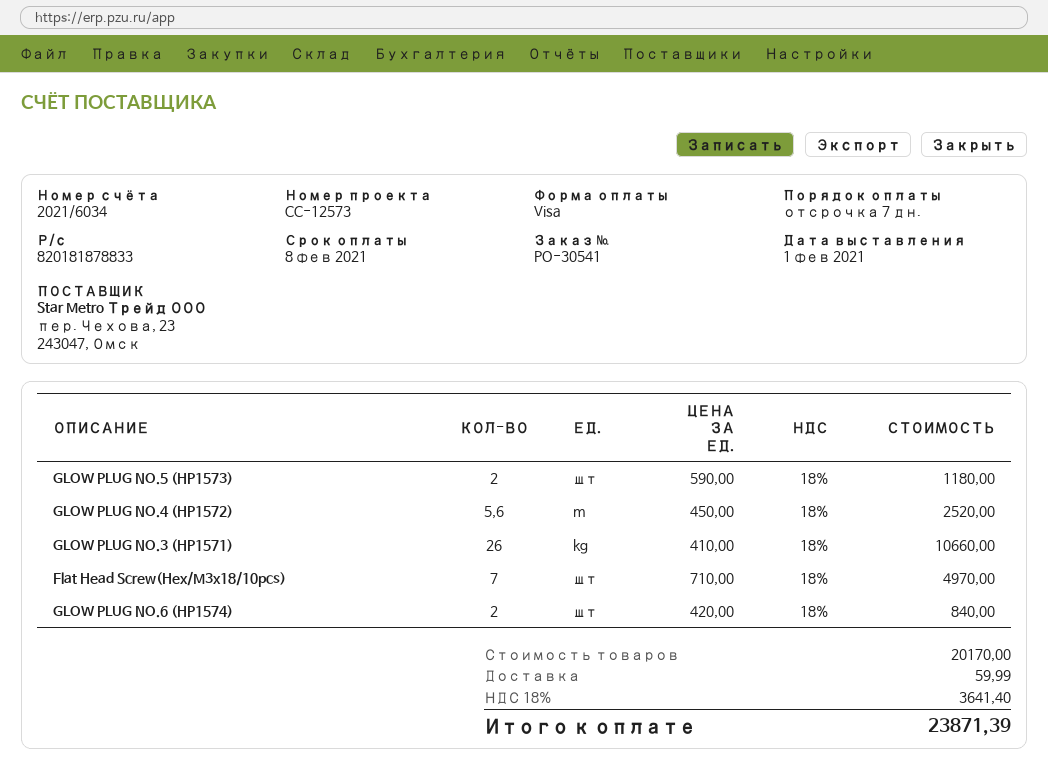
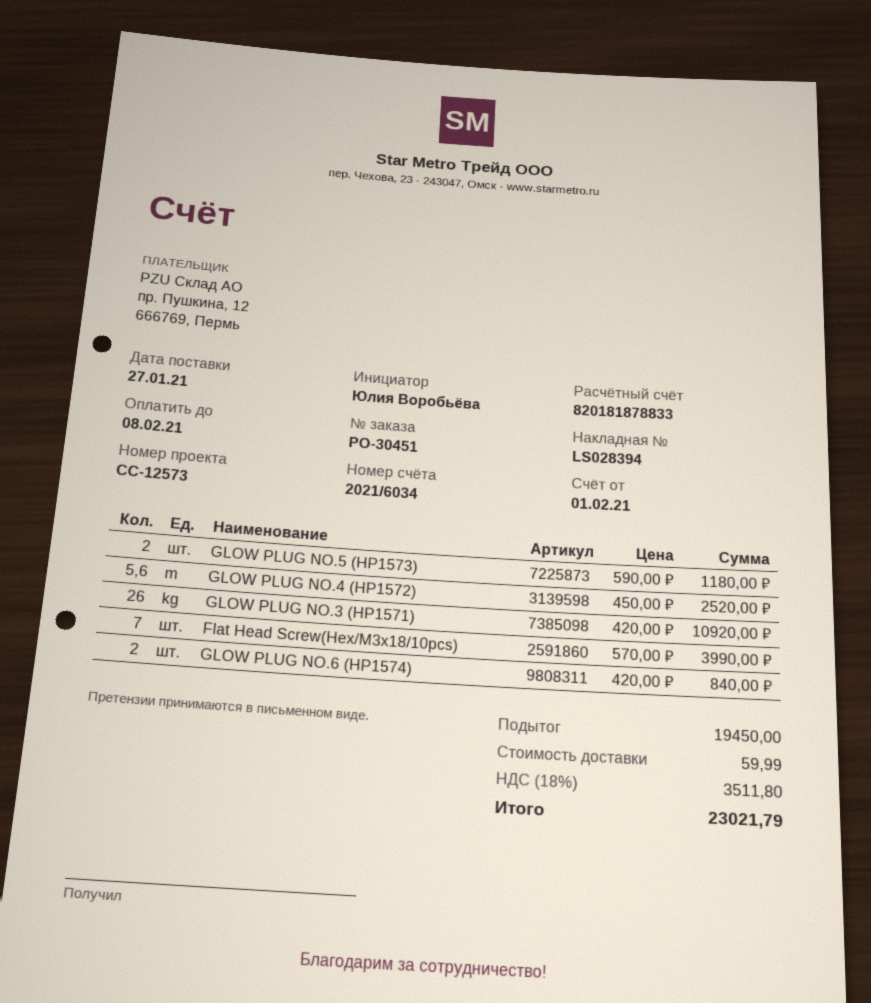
order number: PO-30541 -> PO-30451
GLOW PLUG NO.3 (HP1571): 26 x 410.00 = 10660.00 -> 26 x 420.00 = 10920.00
Flat Head Screw(Hex/M3x18/10pcs): 7 x 710.00 = 4970.00 -> 7 x 570.00 = 3990.00
subtotal: 20170.00 -> 19450.00
tax: 18% = 3641.40 -> 18% = 3511.80
total: 23871.39 -> 23021.79

